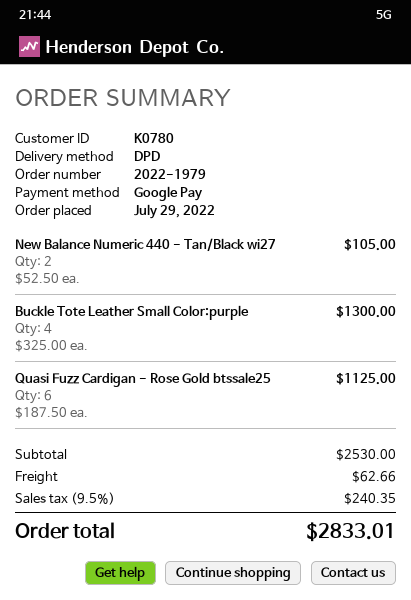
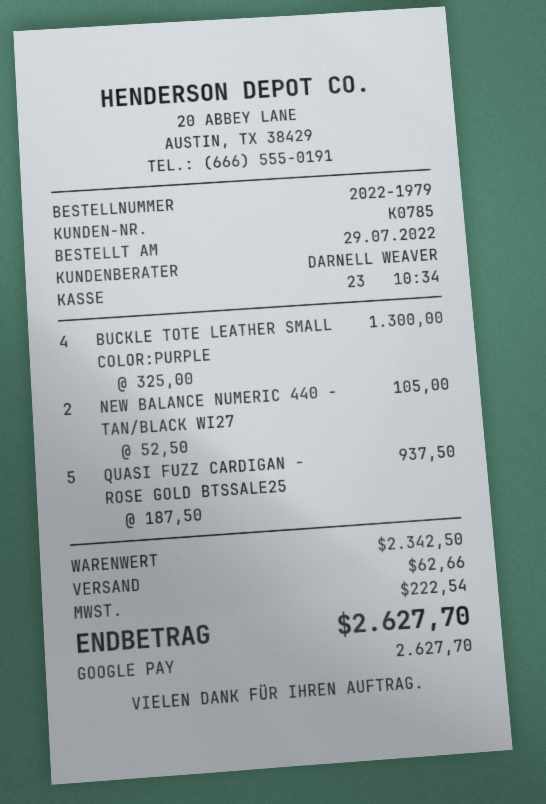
customer number: K0780 -> K0785
Quasi Fuzz Cardigan - Rose Gold btssale25: 6 x 187.50 = 1125.00 -> 5 x 187.50 = 937.50
subtotal: 2530.00 -> 2342.50
tax: 240.35 -> 222.54
total: 2833.01 -> 2627.70

